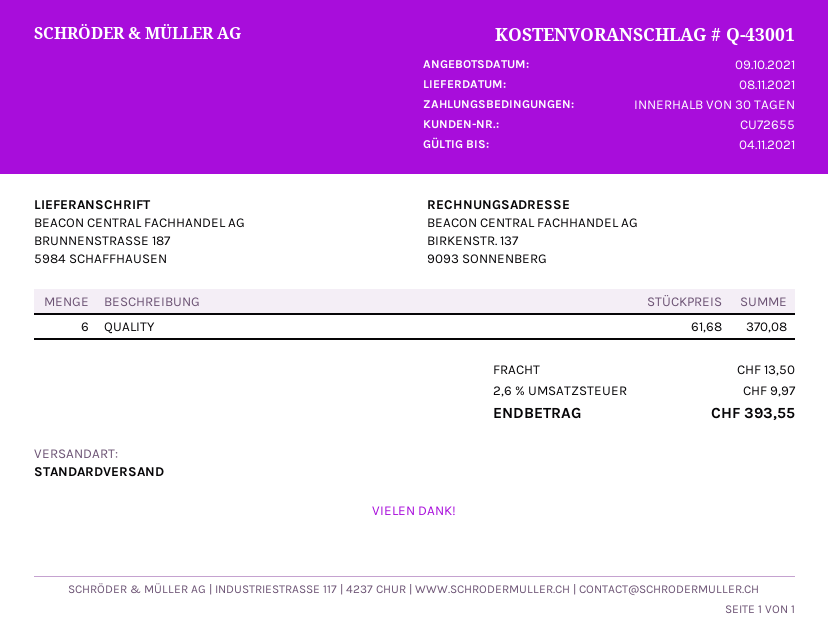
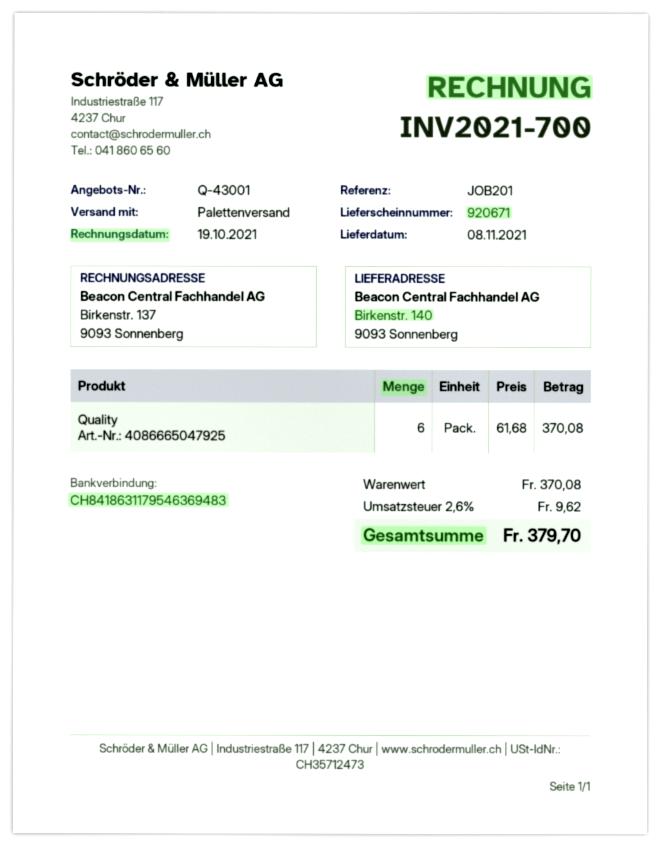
shipping method: standard -> pallet freight
ship to: BRUNNENSTRASSE 187, 5984 SCHAFFHAUSEN -> Birkenstr. 140, 9093 Sonnenberg
shipping: 13.50 -> none
tax: 2.6% = 9.97 -> 2.6% = 9.62
total: 393.55 -> 379.70

